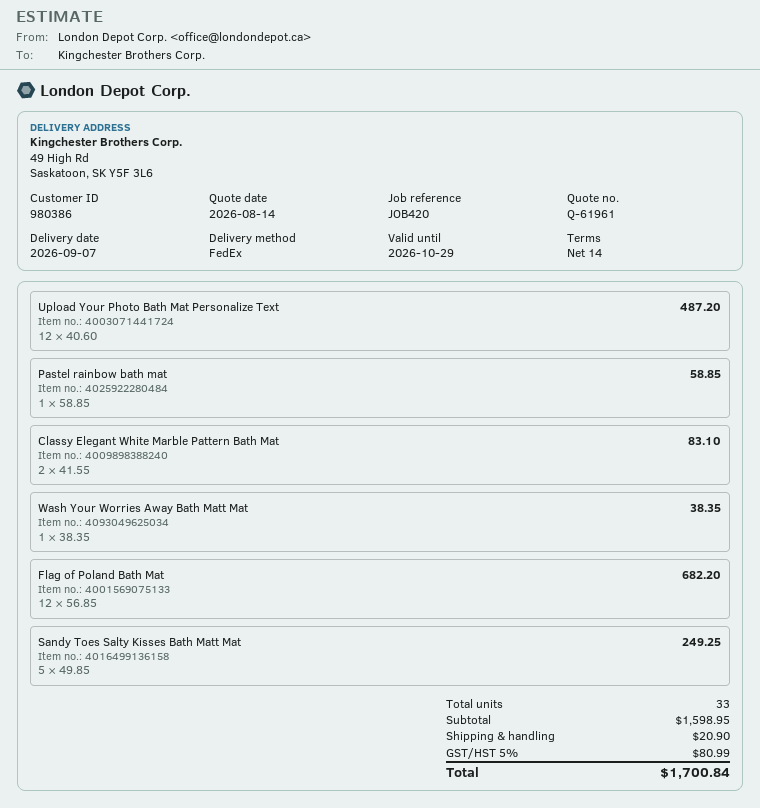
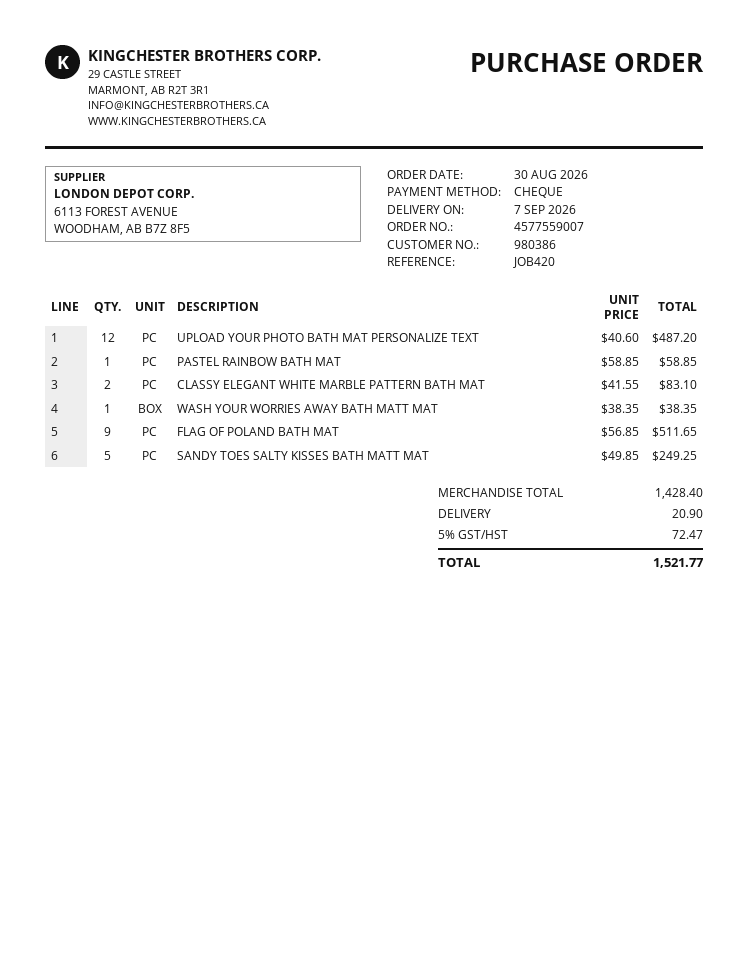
Flag of Poland Bath Mat: 12 x 56.85 = 682.20 -> 9 x 56.85 = 511.65
subtotal: 1598.95 -> 1428.40
tax: 5% = 80.99 -> 5% = 72.47
total: 1700.84 -> 1521.77

